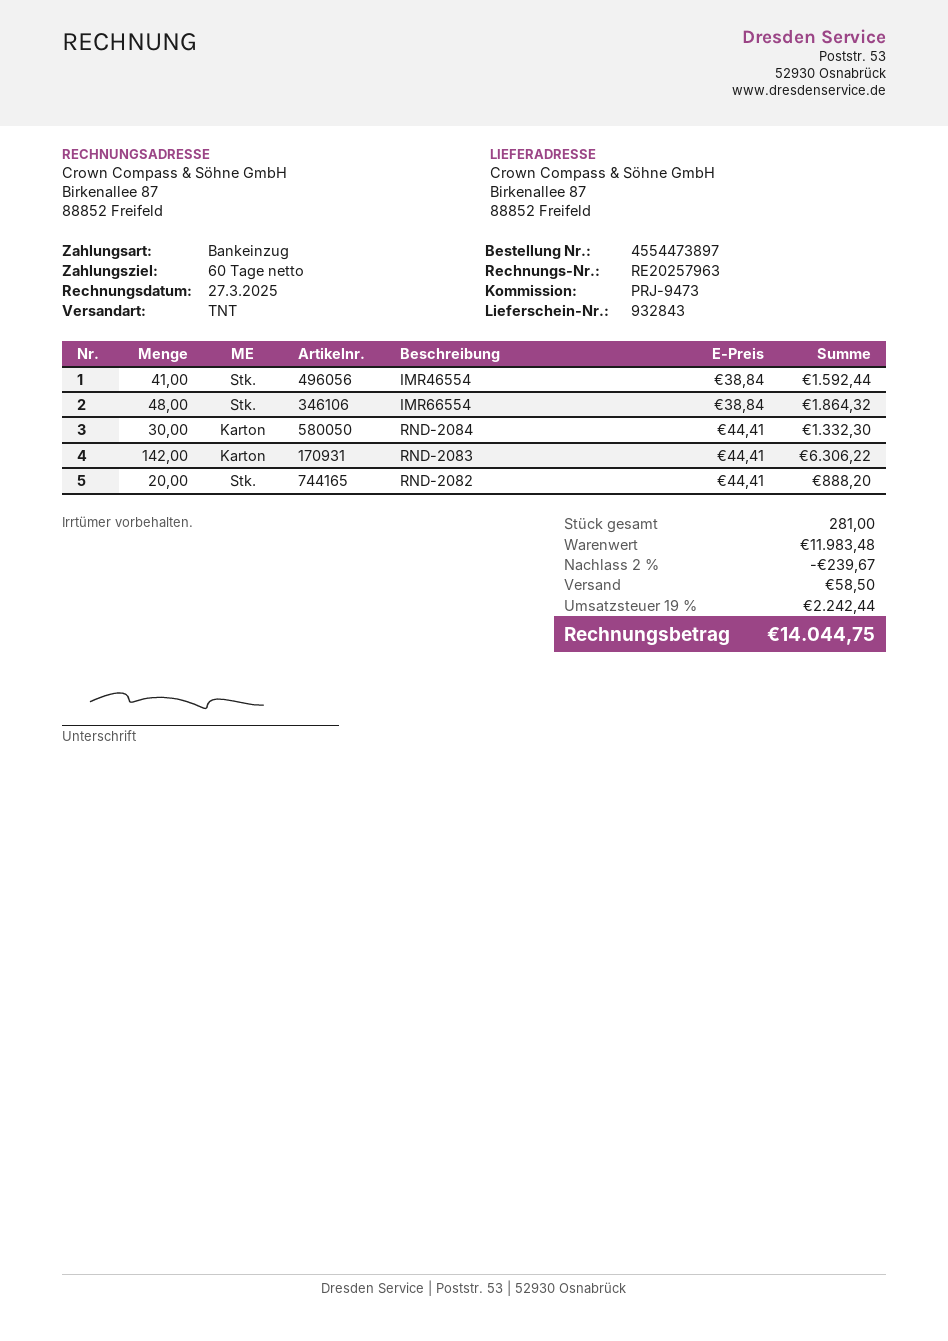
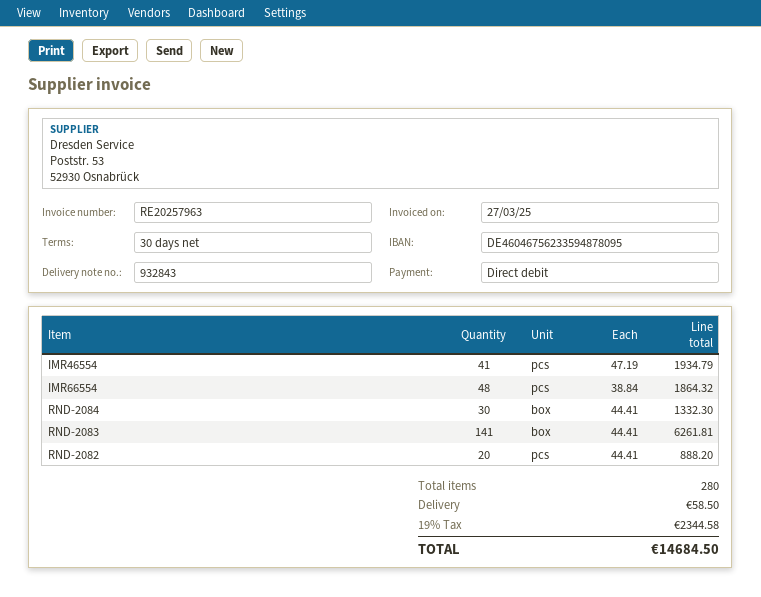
payment terms: 60 days -> 30 days
IMR46554: 41 x 38.84 = 1592.44 -> 41 x 47.19 = 1934.79
RND-2083: 142 x 44.41 = 6306.22 -> 141 x 44.41 = 6261.81
total quantity: 281 -> 280
discount: 2% = 239.67 -> none
tax: 19% = 2242.44 -> 19% = 2344.58
total: 14044.75 -> 14684.50

